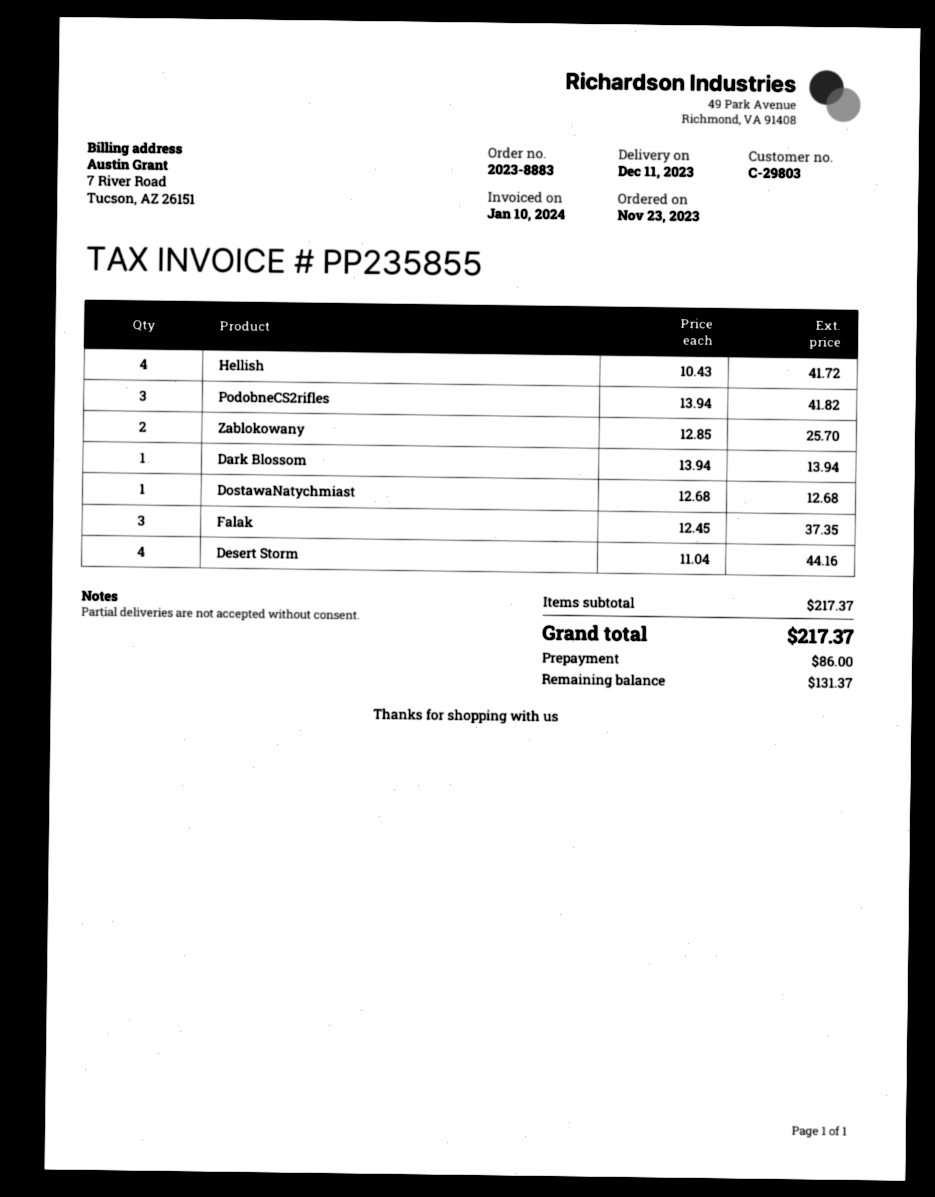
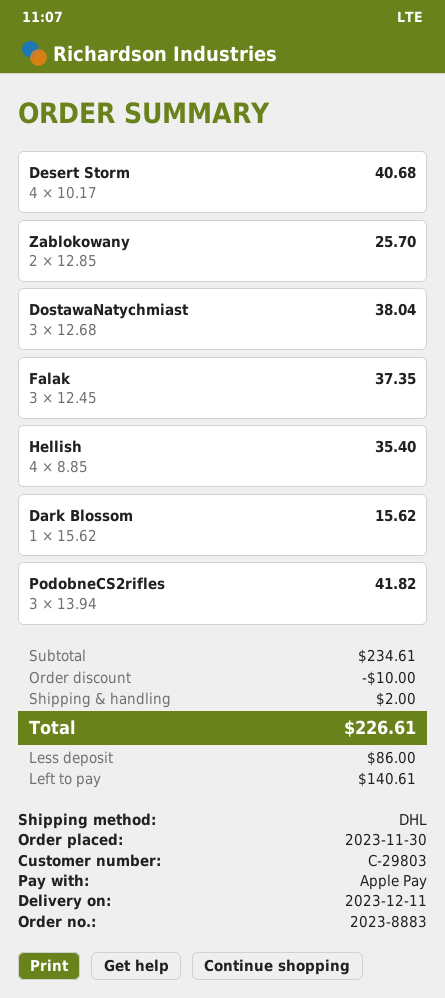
order date: 2023-11-23 -> 2023-11-30
Hellish: 4 x 10.43 = 41.72 -> 4 x 8.85 = 35.40
Dark Blossom: 1 x 13.94 = 13.94 -> 1 x 15.62 = 15.62
DostawaNatychmiast: 1 x 12.68 = 12.68 -> 3 x 12.68 = 38.04
Desert Storm: 4 x 11.04 = 44.16 -> 4 x 10.17 = 40.68
subtotal: 217.37 -> 234.61
discount: none -> 10.00
shipping: none -> 2.00
total: 217.37 -> 226.61
balance: 131.37 -> 140.61

